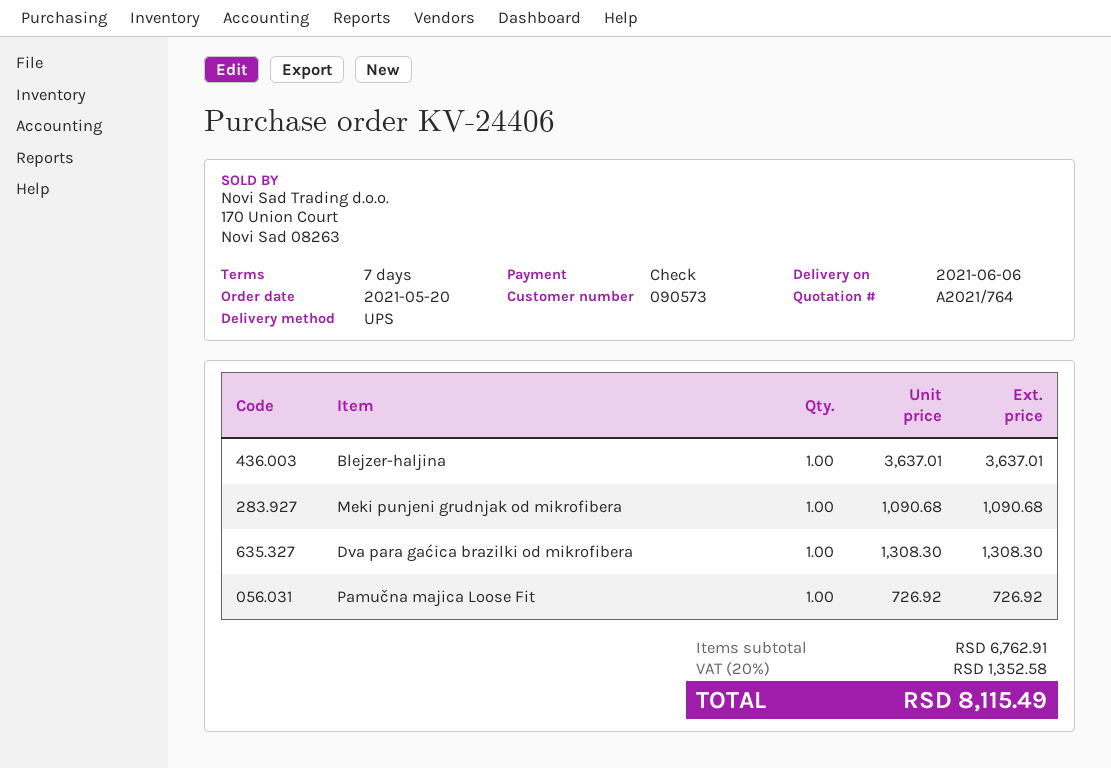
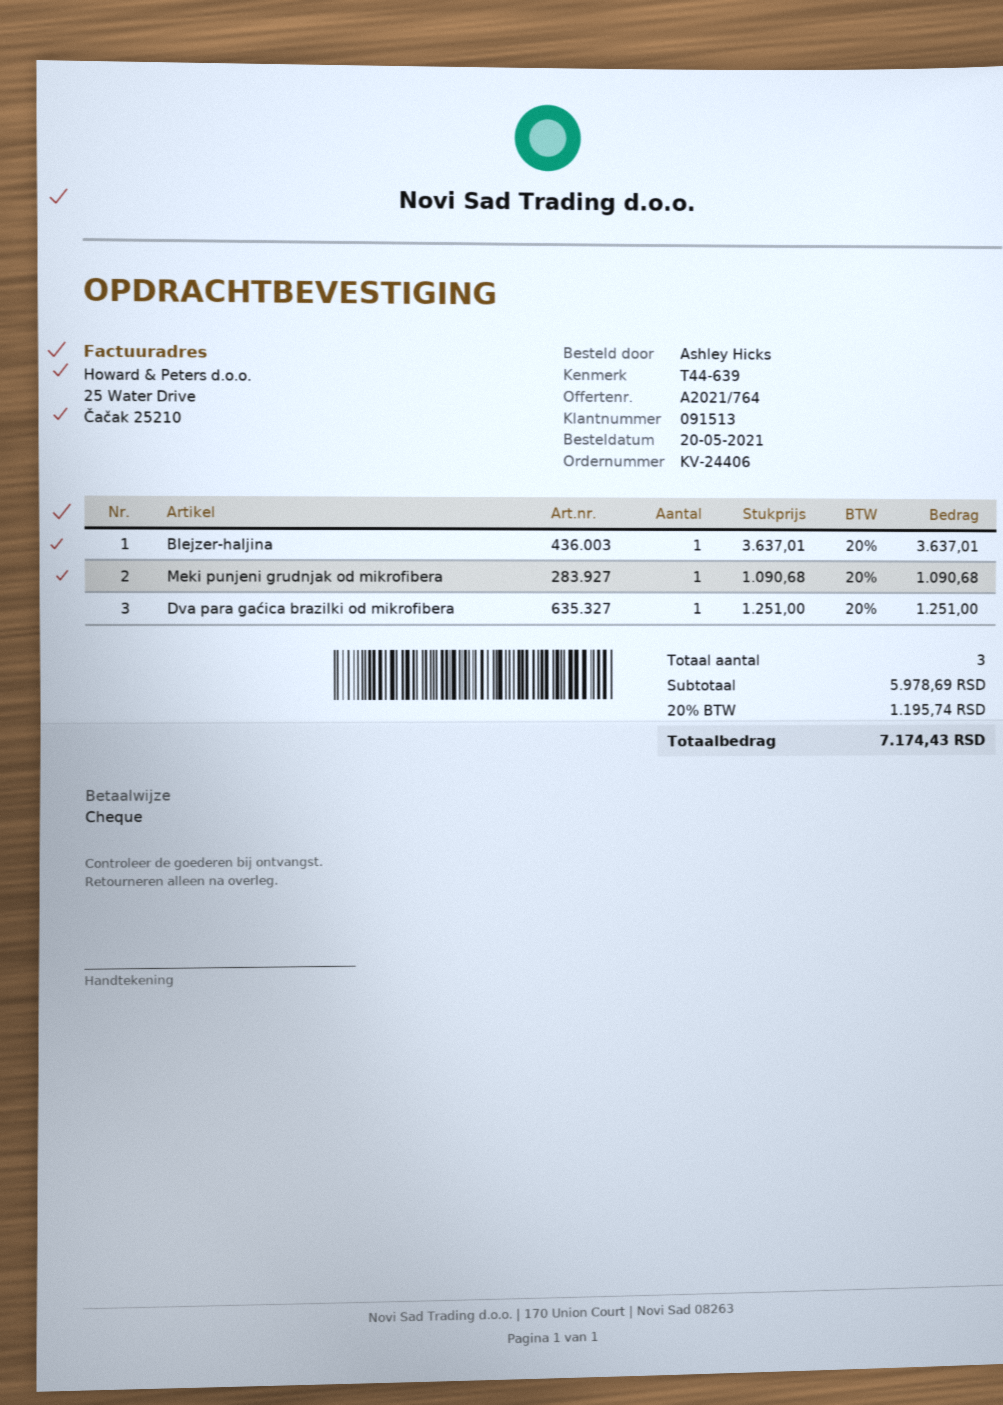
customer number: 090573 -> 091513
Dva para gaćica brazilki od mikrofibera: 1 x 1308.30 = 1308.30 -> 1 x 1251.00 = 1251.00
Pamučna majica Loose Fit: 1 x 726.92 = 726.92 -> none
subtotal: 6762.91 -> 5978.69
tax: 20% = 1352.58 -> 20% = 1195.74
total: 8115.49 -> 7174.43

